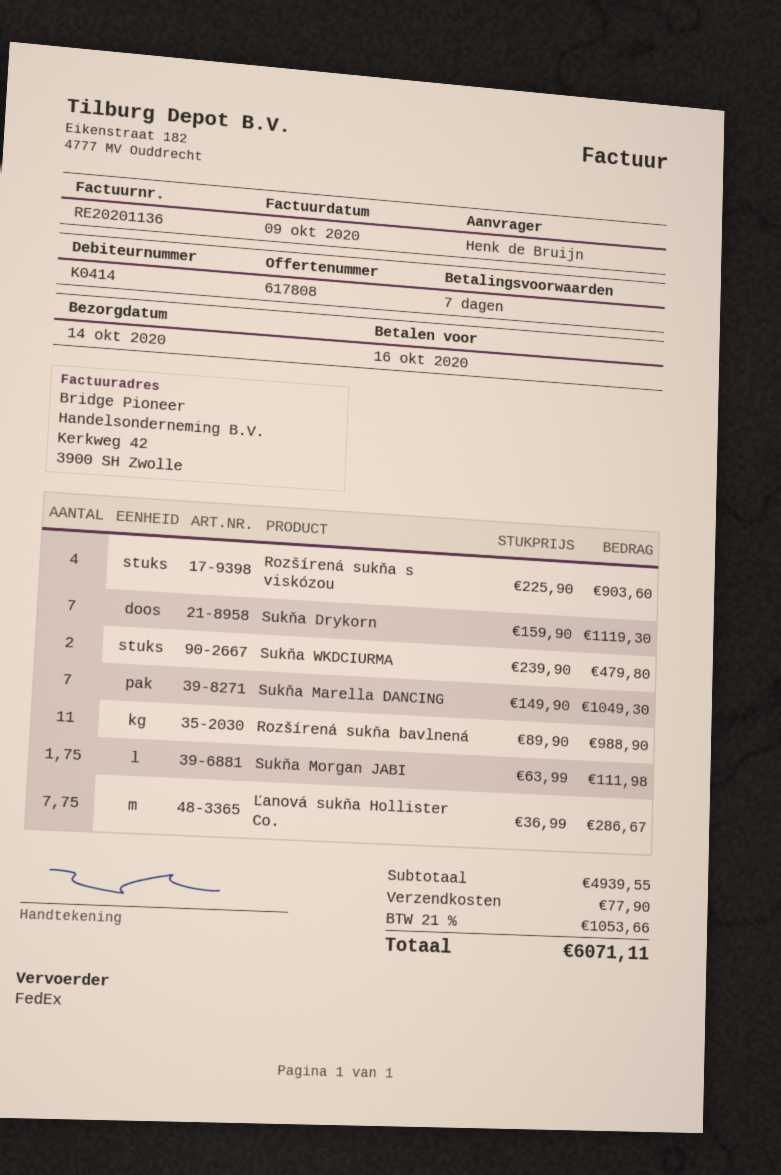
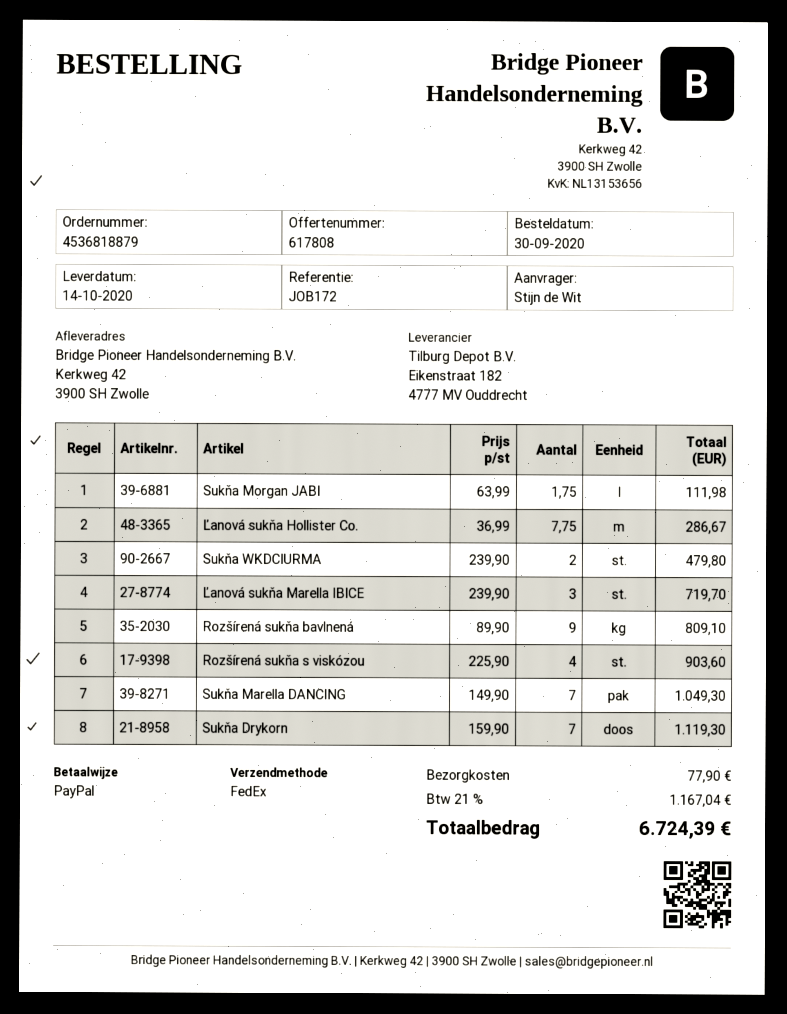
ordered by: Henk de Bruijn -> Stijn de Wit
Rozšírená sukňa bavlnená: 11 x 89.90 = 988.90 -> 9 x 89.90 = 809.10
Ľanová sukňa Marella IBICE: none -> 3 x 239.90 = 719.70
tax: 21% = 1053.66 -> 21% = 1167.04
total: 6071.11 -> 6724.39

